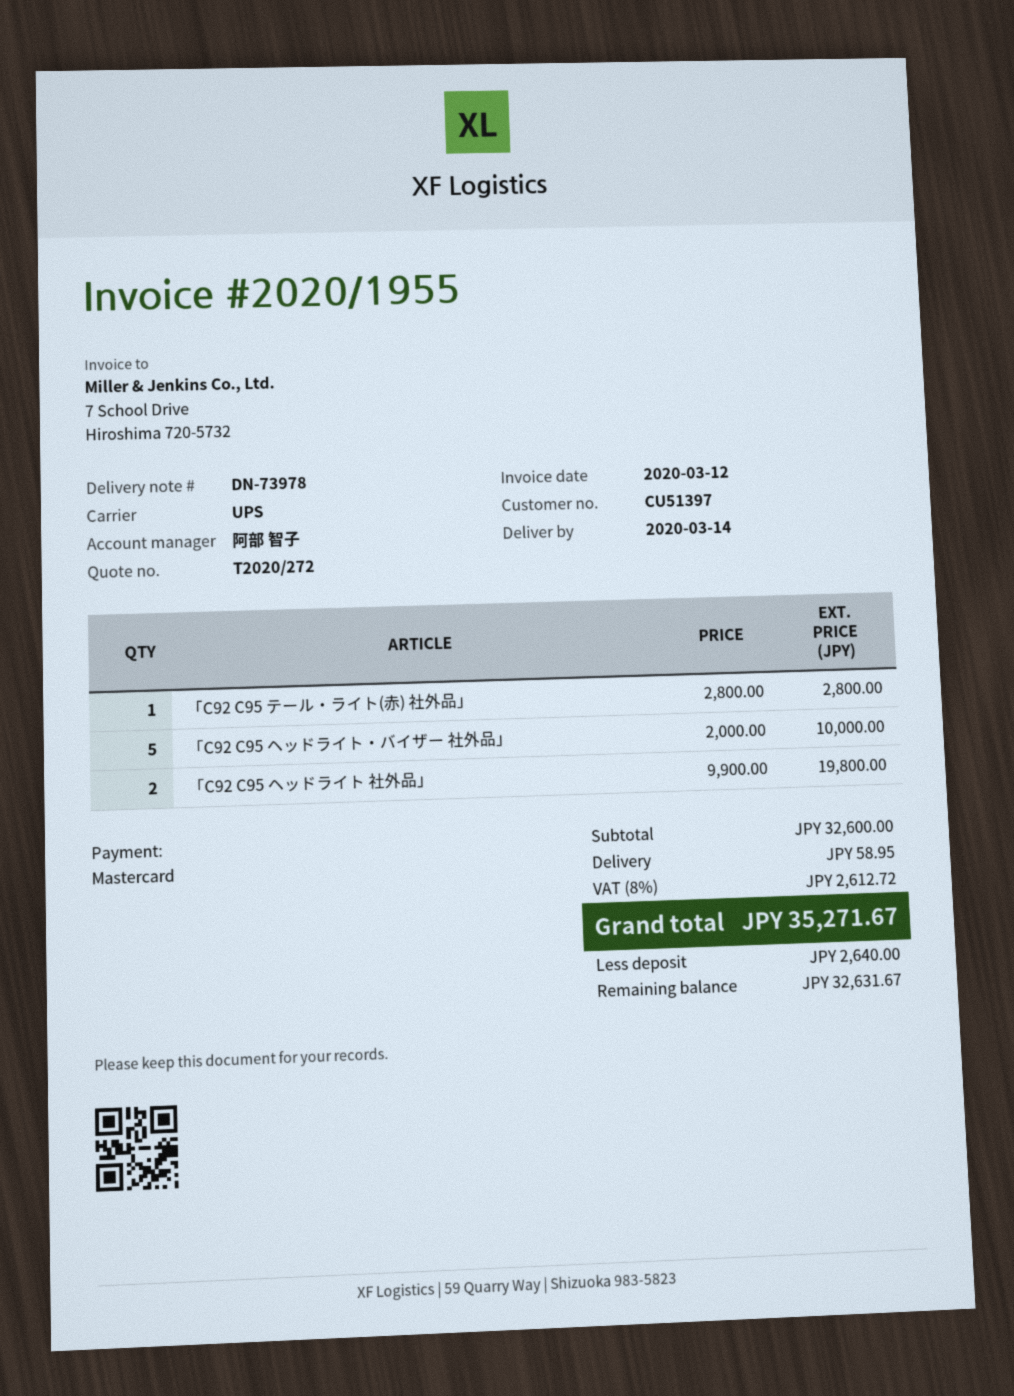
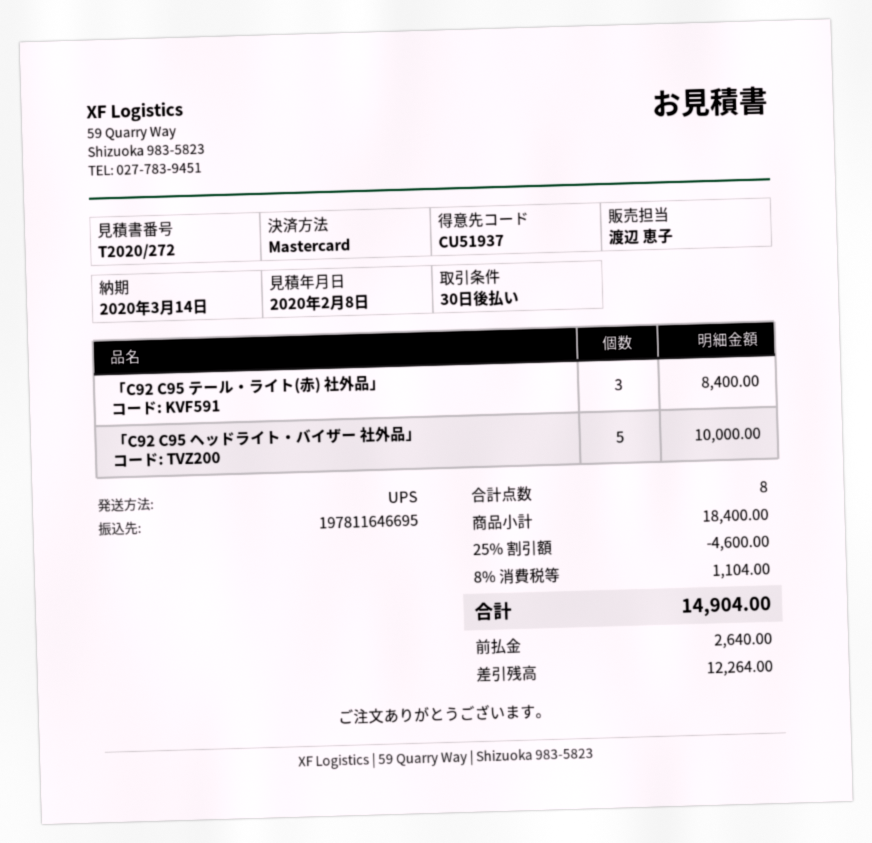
customer number: CU51397 -> CU51937
sales rep: 阿部 智子 -> 渡辺 恵子
「C92 C95 テール・ライト(赤) 社外品」: 1 for 2800.00 -> 3 for 8400.00
「C92 C95 ヘッドライト 社外品」: 2 for 19800.00 -> none
subtotal: 32600.00 -> 18400.00
discount: none -> 25% = 4600.00
shipping: 58.95 -> none
tax: 8% = 2612.72 -> 8% = 1104.00
total: 35271.67 -> 14904.00
balance: 32631.67 -> 12264.00

